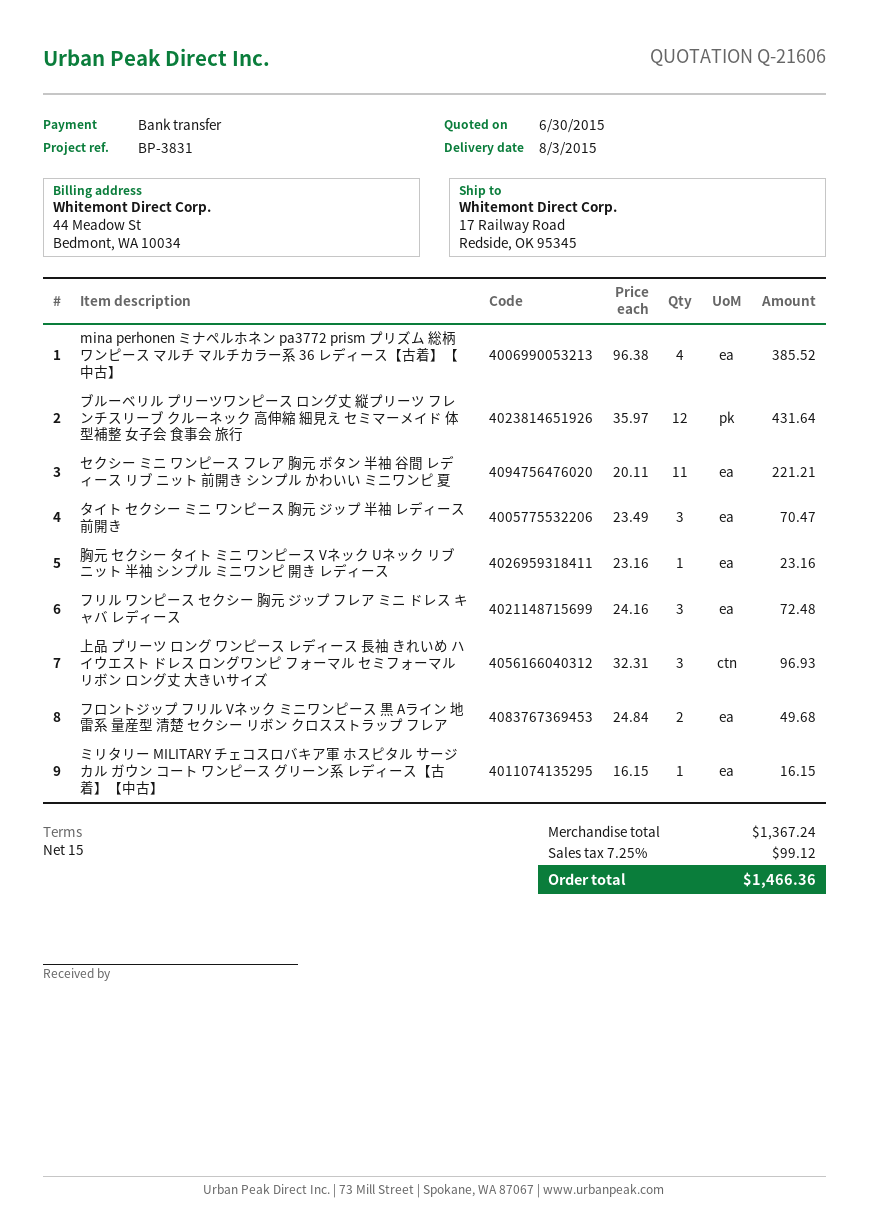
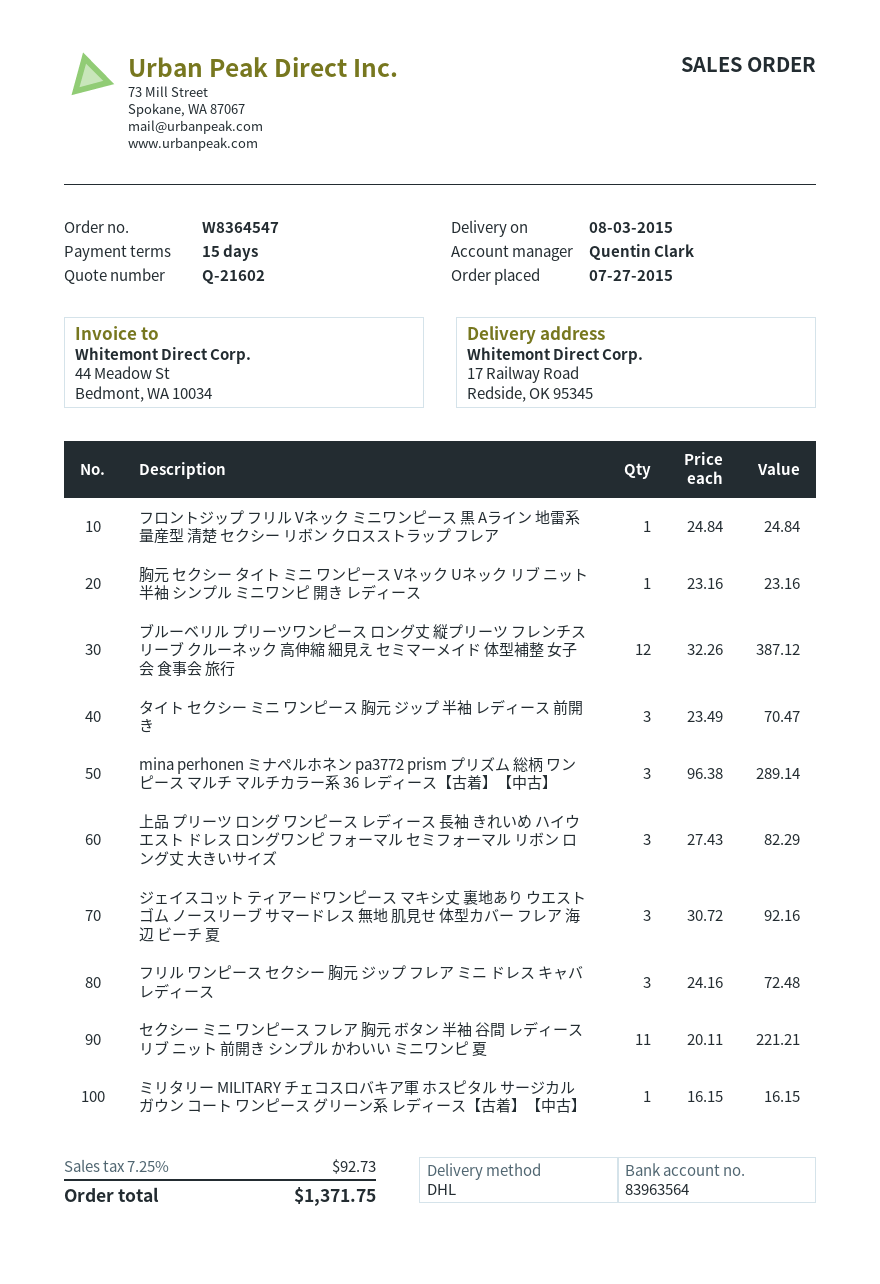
quote number: Q-21606 -> Q-21602
mina perhonen ミナペルホネン pa3772 prism プリズム 総柄 ワンピース マルチ マルチカラー系 36 レディース【古着】【中古】: 4 x 96.38 = 385.52 -> 3 x 96.38 = 289.14
ブルーベリル プリーツワンピース ロング丈 縦プリーツ フレンチスリーブ クルーネック 高伸縮 細見え セミマーメイド 体型補整 女子会 食事会 旅行: 12 x 35.97 = 431.64 -> 12 x 32.26 = 387.12
上品 プリーツ ロング ワンピース レディース 長袖 きれいめ ハイウエスト ドレス ロングワンピ フォーマル セミフォーマル リボン ロング丈 大きいサイズ: 3 x 32.31 = 96.93 -> 3 x 27.43 = 82.29
フロントジップ フリル Vネック ミニワンピース 黒 Aライン 地雷系 量産型 清楚 セクシー リボン クロスストラップ フレア: 2 x 24.84 = 49.68 -> 1 x 24.84 = 24.84
ジェイスコット ティアードワンピース マキシ丈 裏地あり ウエストゴム ノースリーブ サマードレス 無地 肌見せ 体型カバー フレア 海辺 ビーチ 夏: none -> 3 x 30.72 = 92.16
tax: 7.25% = 99.12 -> 7.25% = 92.73
total: 1466.36 -> 1371.75

